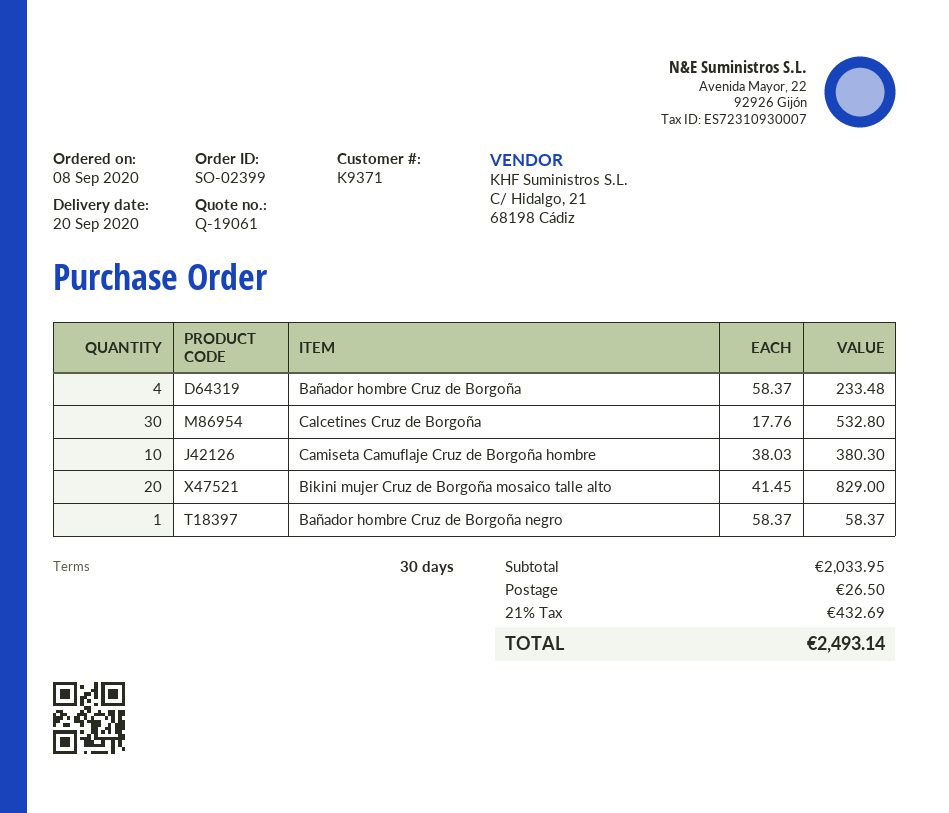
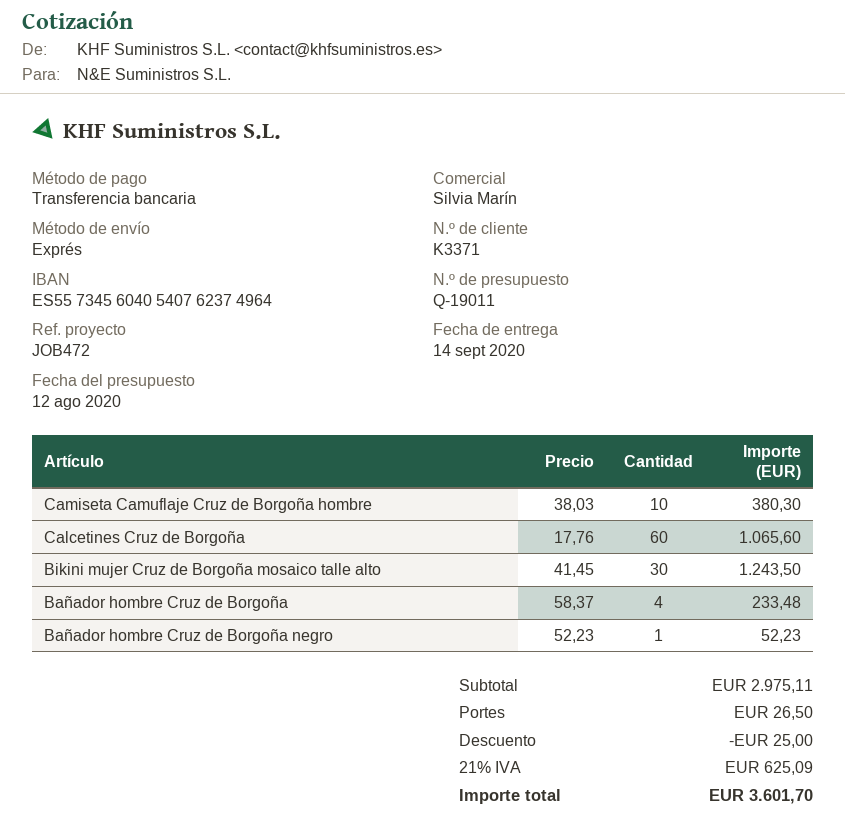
quote number: Q-19061 -> Q-19011
delivery date: 2020-09-20 -> 2020-09-14
customer number: K9371 -> K3371
Calcetines Cruz de Borgoña: 30 x 17.76 = 532.80 -> 60 x 17.76 = 1065.60
Bikini mujer Cruz de Borgoña mosaico talle alto: 20 x 41.45 = 829.00 -> 30 x 41.45 = 1243.50
Bañador hombre Cruz de Borgoña negro: 1 x 58.37 = 58.37 -> 1 x 52.23 = 52.23
subtotal: 2033.95 -> 2975.11
discount: none -> 25.00
tax: 21% = 432.69 -> 21% = 625.09
total: 2493.14 -> 3601.70

